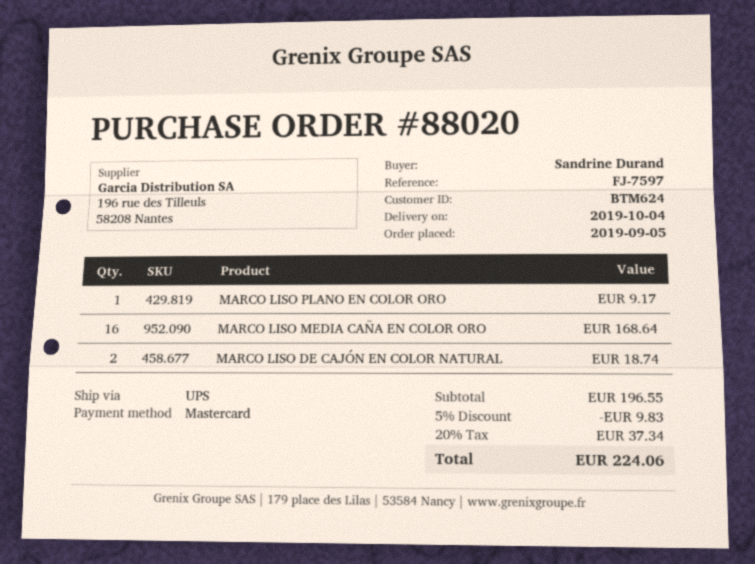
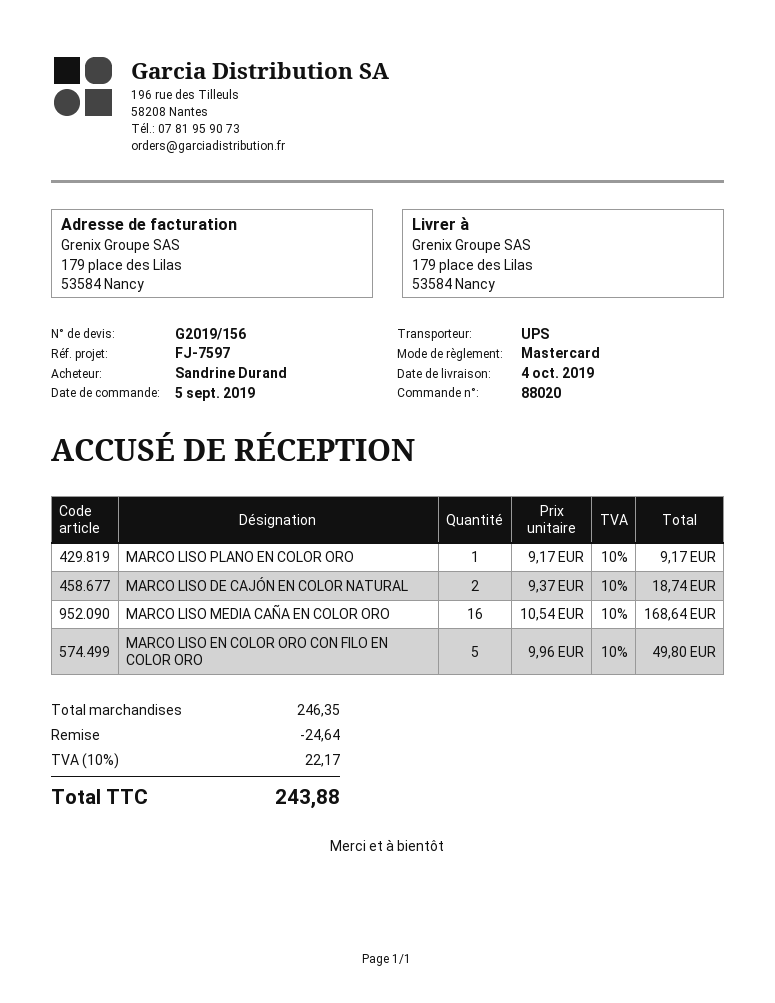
MARCO LISO EN COLOR ORO CON FILO EN COLOR ORO: none -> 5 for 49.80
subtotal: 196.55 -> 246.35
discount: 9.83 -> 24.64
tax: 20% = 37.34 -> 10% = 22.17
total: 224.06 -> 243.88

